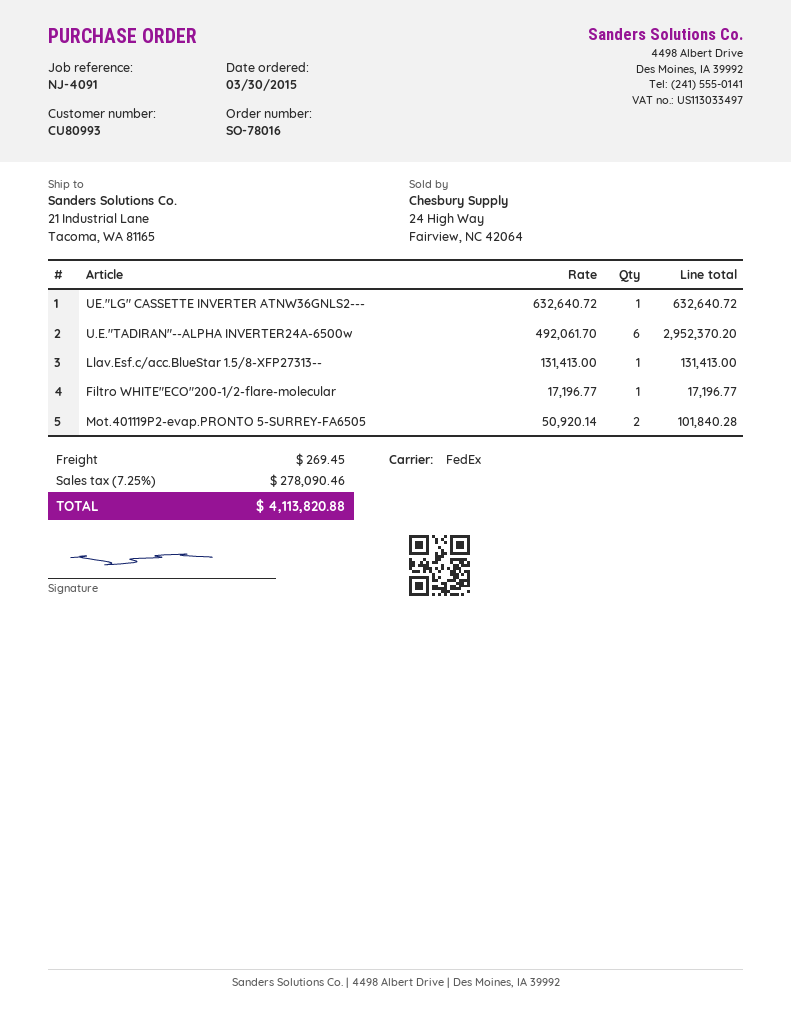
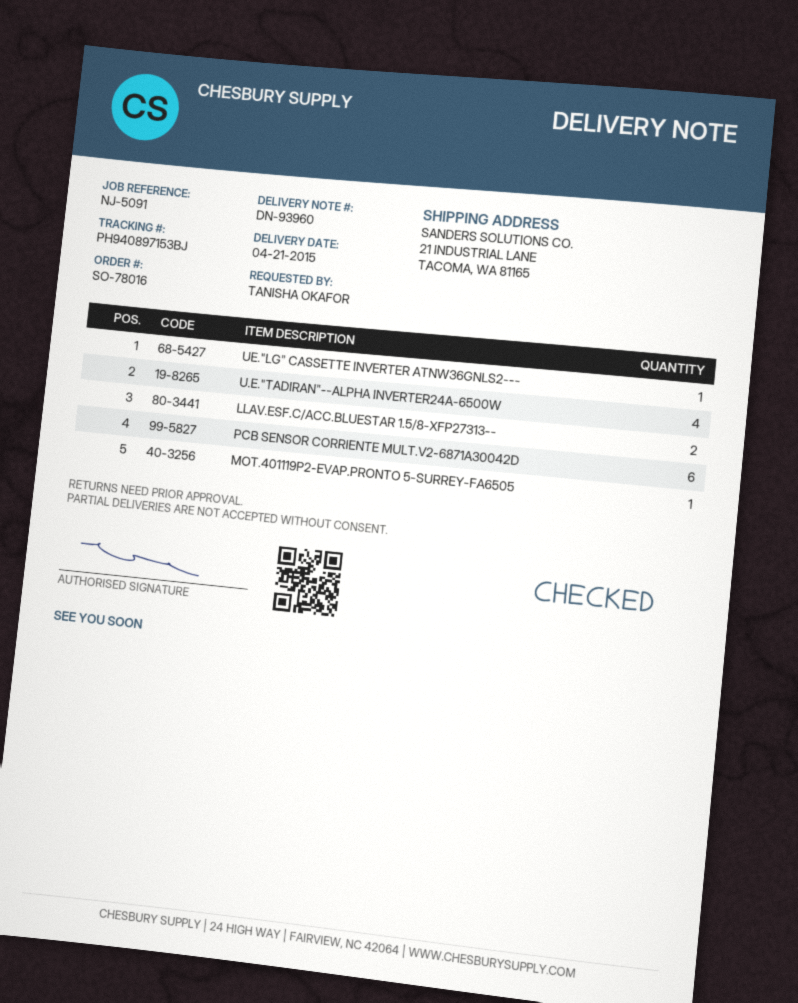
reference: NJ-4091 -> NJ-5091
U.E."TADIRAN"--ALPHA INVERTER24A-6500w: 6 -> 4
Llav.Esf.c/acc.BlueStar 1.5/8-XFP27313--: 1 -> 2
Filtro WHITE"ECO"200-1/2-flare-molecular: 1 -> none
Mot.401119P2-evap.PRONTO 5-SURREY-FA6505: 2 -> 1
PCB SENSOR CORRIENTE MULT.V2-6871A30042D: none -> 6

